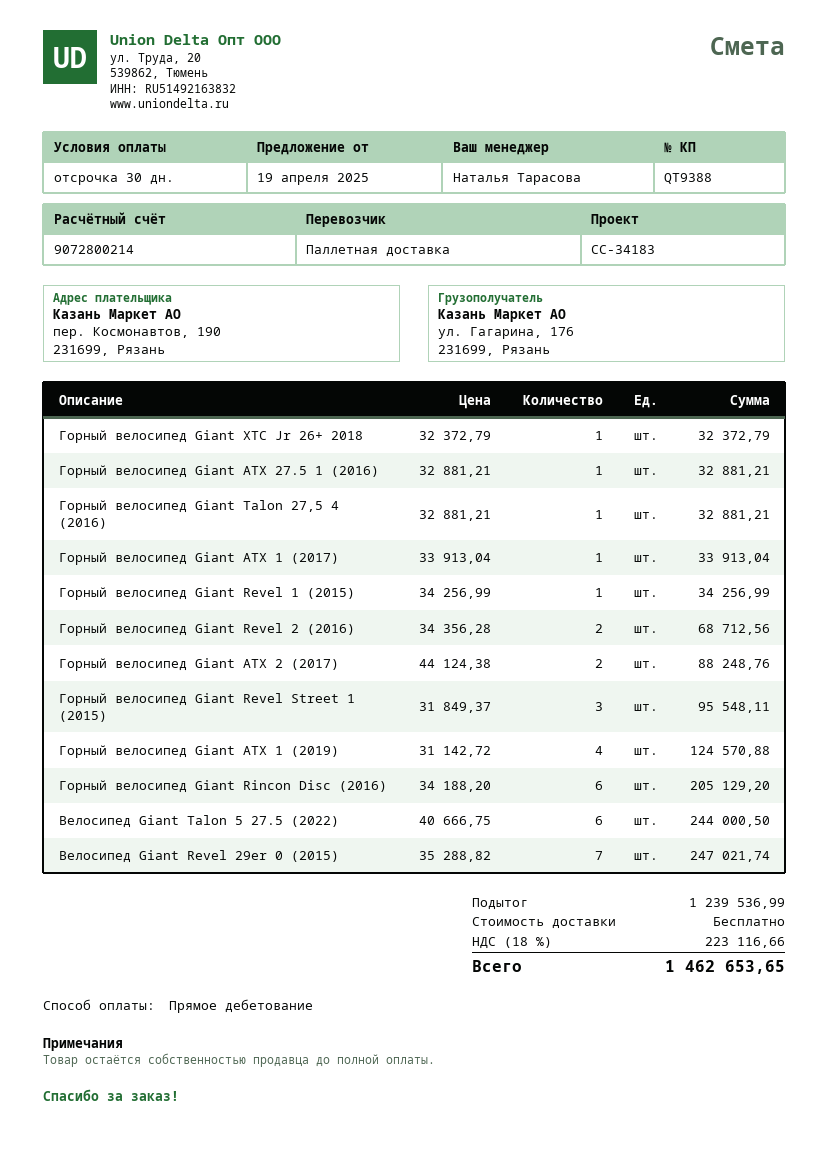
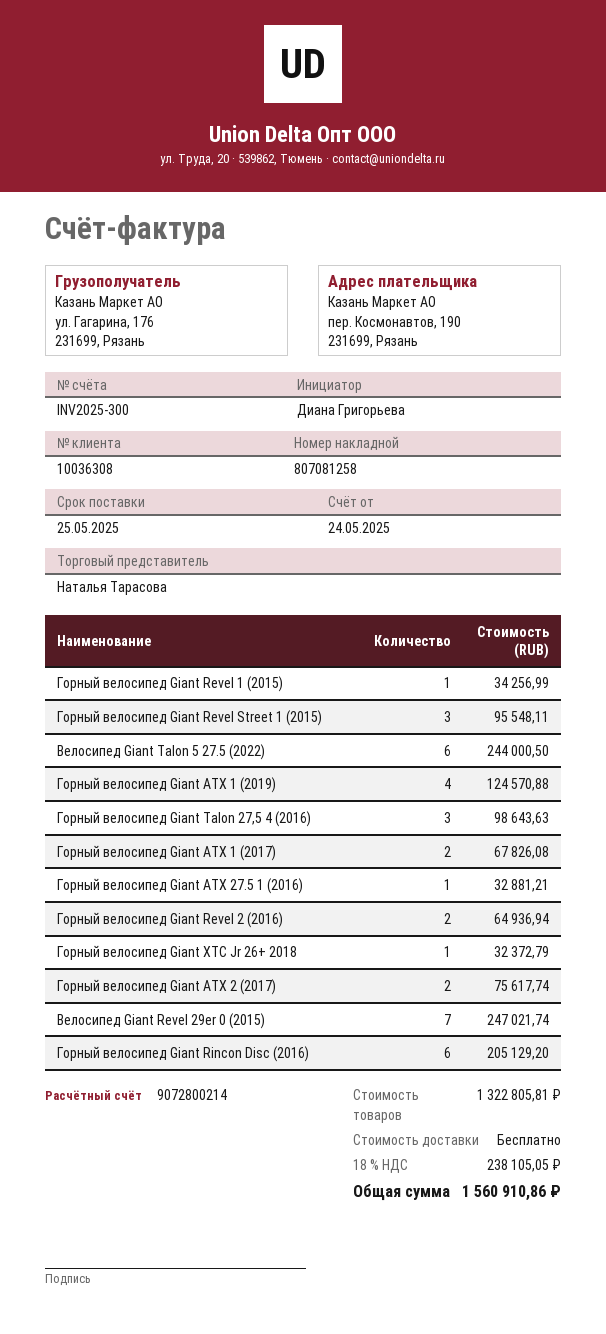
Горный велосипед Giant Talon 27,5 4 (2016): 1 for 32881.21 -> 3 for 98643.63
Горный велосипед Giant ATX 1 (2017): 1 for 33913.04 -> 2 for 67826.08
Горный велосипед Giant Revel 2 (2016): 2 for 68712.56 -> 2 for 64936.94
Горный велосипед Giant ATX 2 (2017): 2 for 88248.76 -> 2 for 75617.74
subtotal: 1239536.99 -> 1322805.81
tax: 18% = 223116.66 -> 18% = 238105.05
total: 1462653.65 -> 1560910.86

